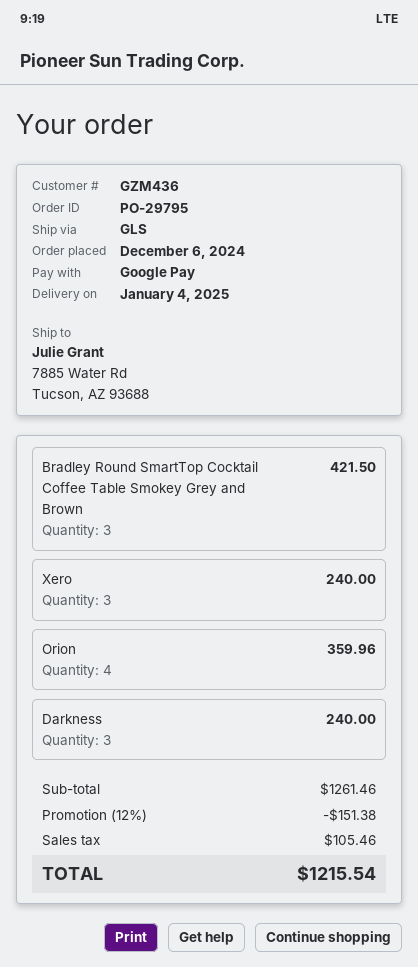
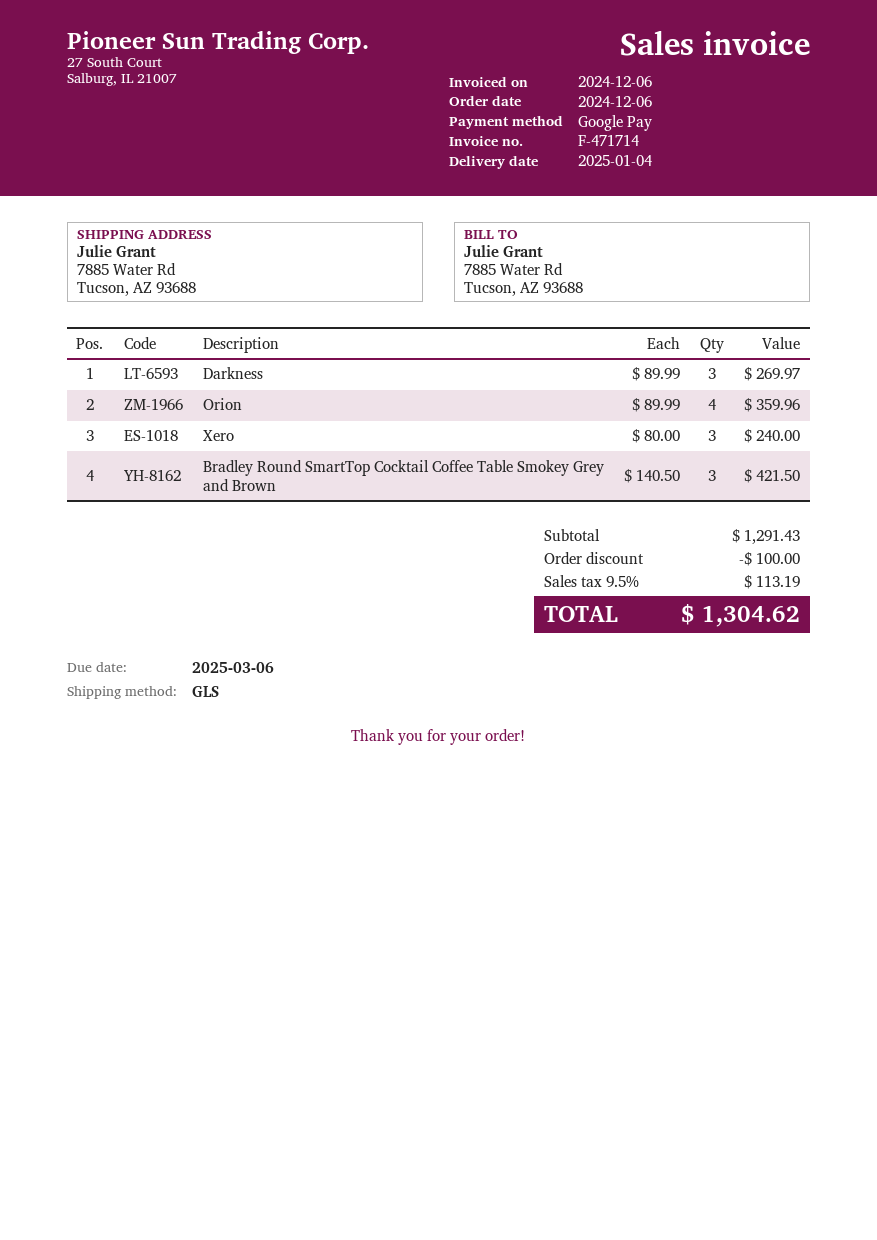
Darkness: 3 for 240.00 -> 3 for 269.97
subtotal: 1261.46 -> 1291.43
discount: 151.38 -> 100.00
tax: 105.46 -> 113.19
total: 1215.54 -> 1304.62

